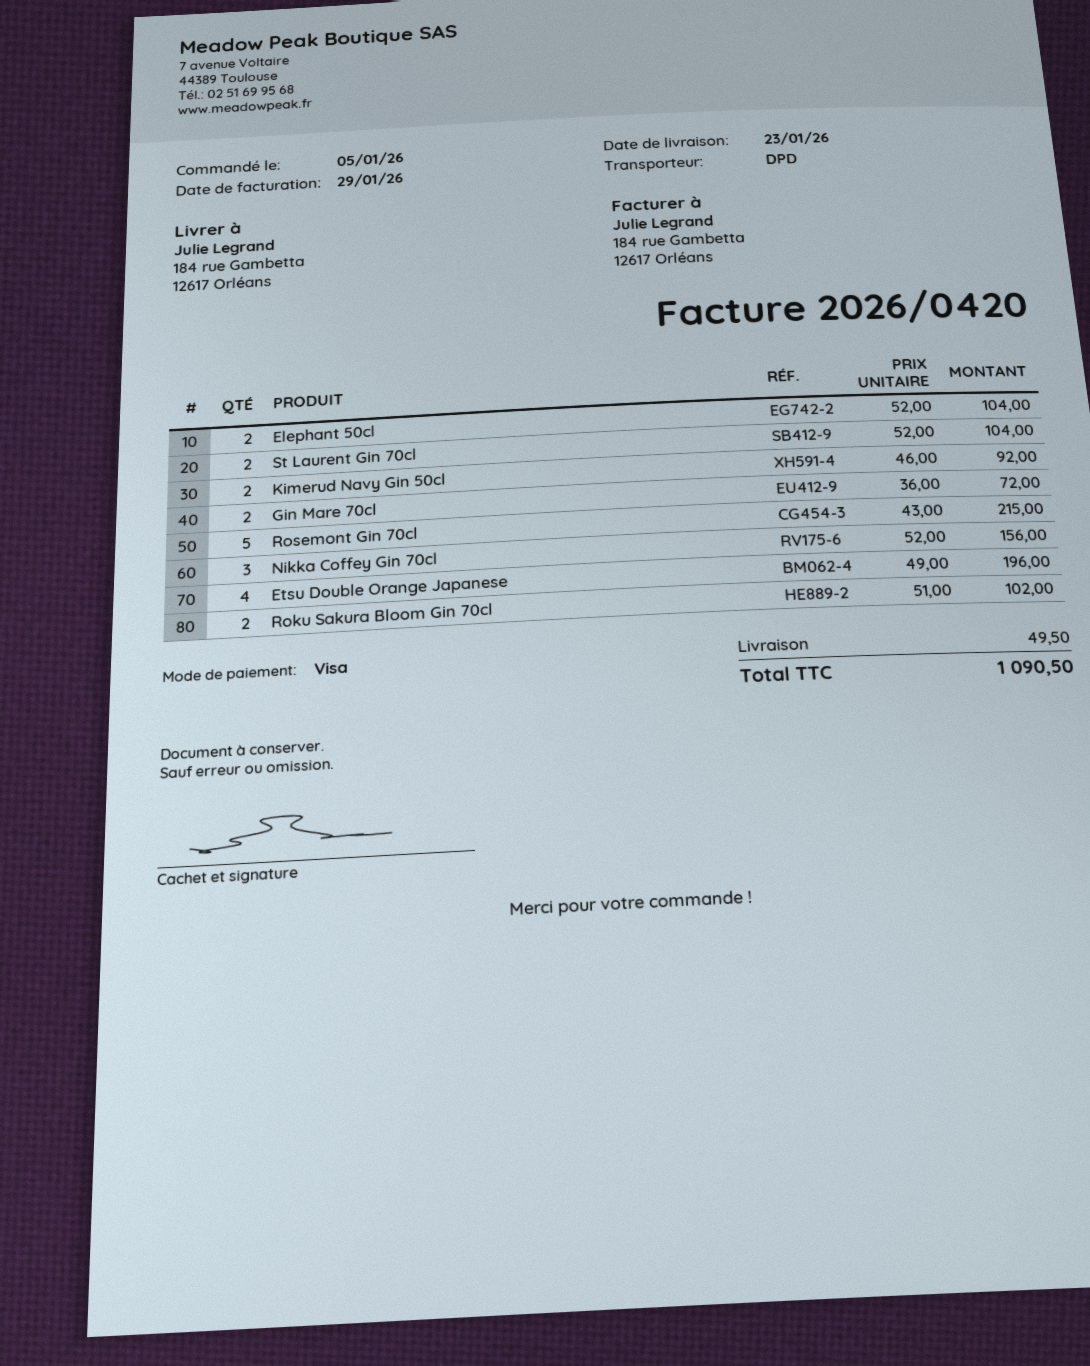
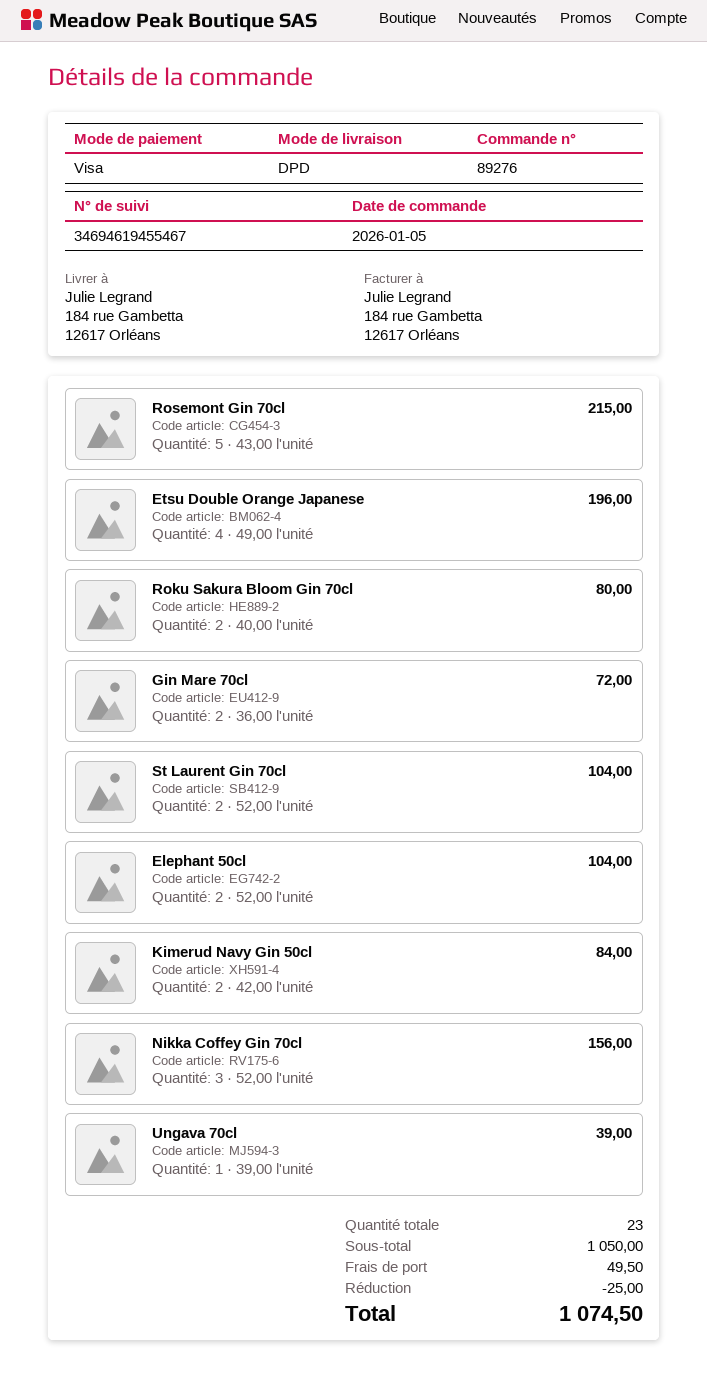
Kimerud Navy Gin 50cl: 2 x 46.00 = 92.00 -> 2 x 42.00 = 84.00
Roku Sakura Bloom Gin 70cl: 2 x 51.00 = 102.00 -> 2 x 40.00 = 80.00
Ungava 70cl: none -> 1 x 39.00 = 39.00
discount: none -> 25.00
total: 1090.50 -> 1074.50

